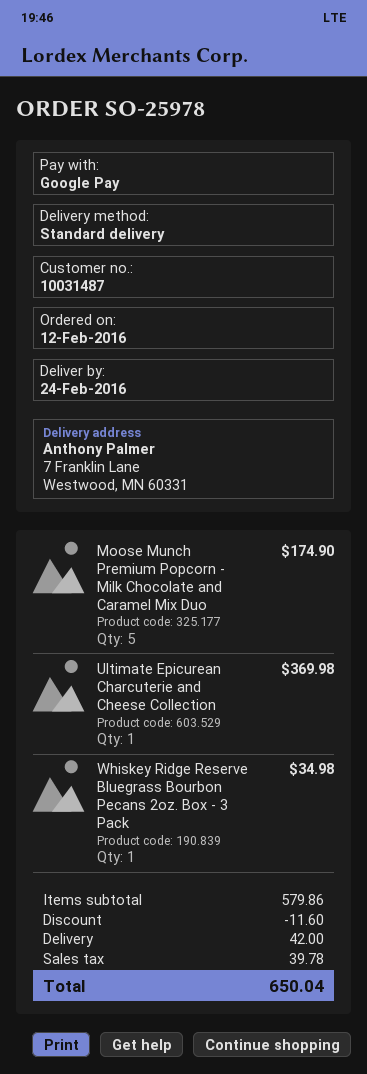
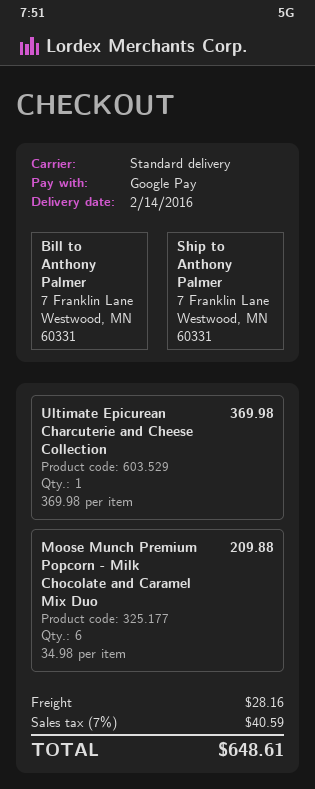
delivery date: 2016-02-24 -> 2016-02-14
Moose Munch Premium Popcorn - Milk Chocolate and Caramel Mix Duo: 5 for 174.90 -> 6 for 209.88
Whiskey Ridge Reserve Bluegrass Bourbon Pecans 2oz. Box - 3 Pack: 1 for 34.98 -> none
discount: 11.60 -> none
shipping: 42.00 -> 28.16
tax: 39.78 -> 40.59
total: 650.04 -> 648.61

